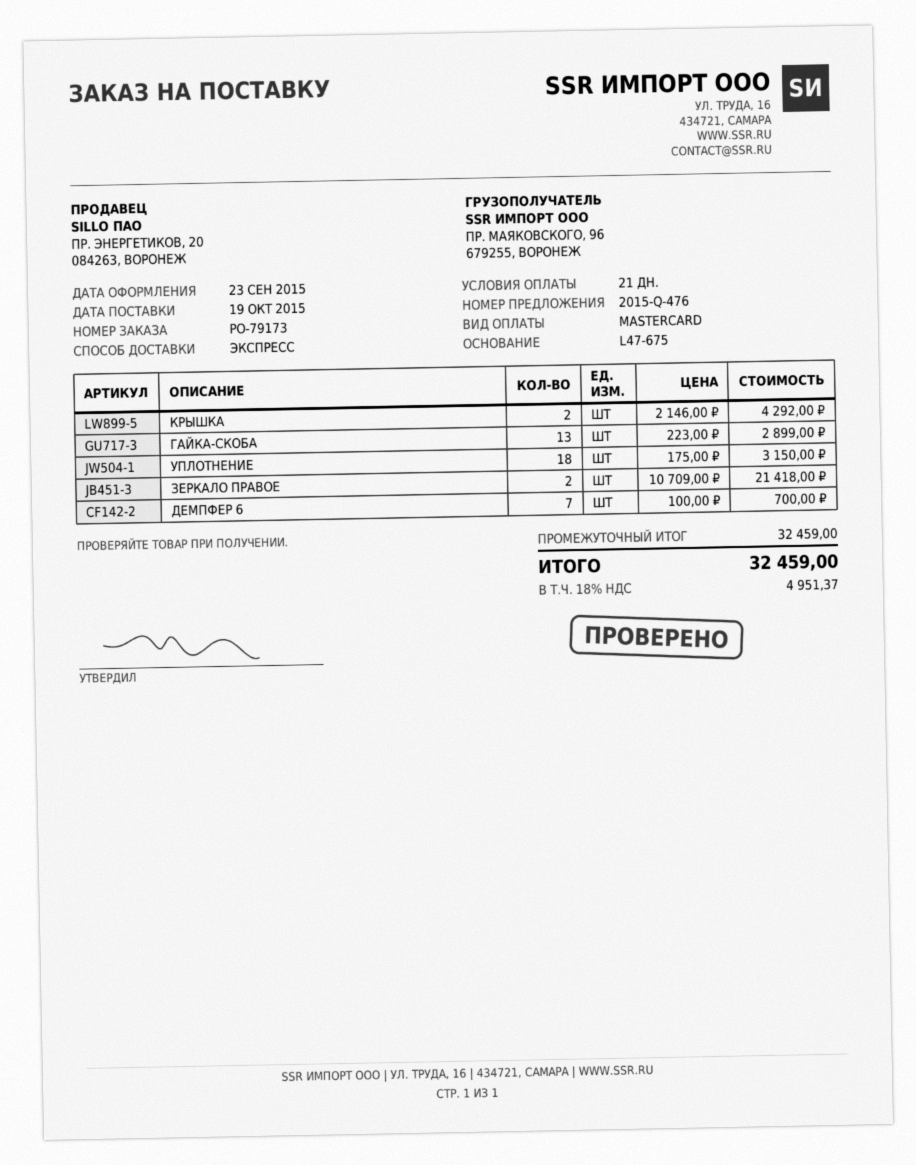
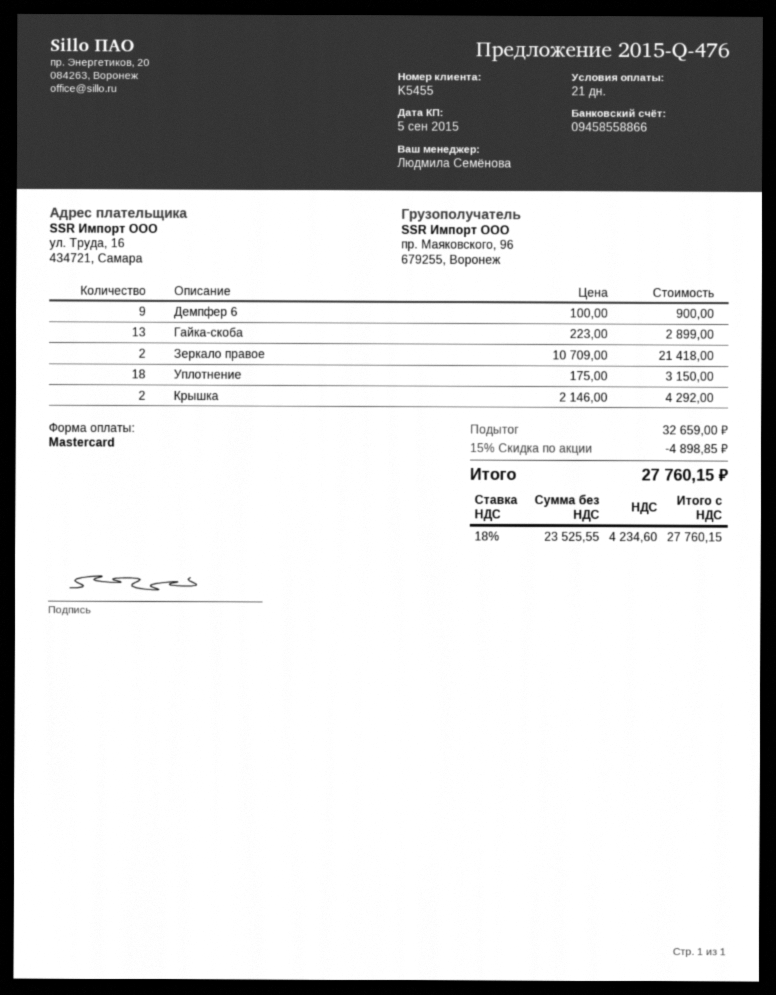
ДЕМПФЕР 6: 7 x 100.00 = 700.00 -> 9 x 100.00 = 900.00
subtotal: 32459.00 -> 32659.00
discount: none -> 15% = 4898.85
tax: 18% = 4951.37 -> 18% = 4234.60
total: 32459.00 -> 27760.15

